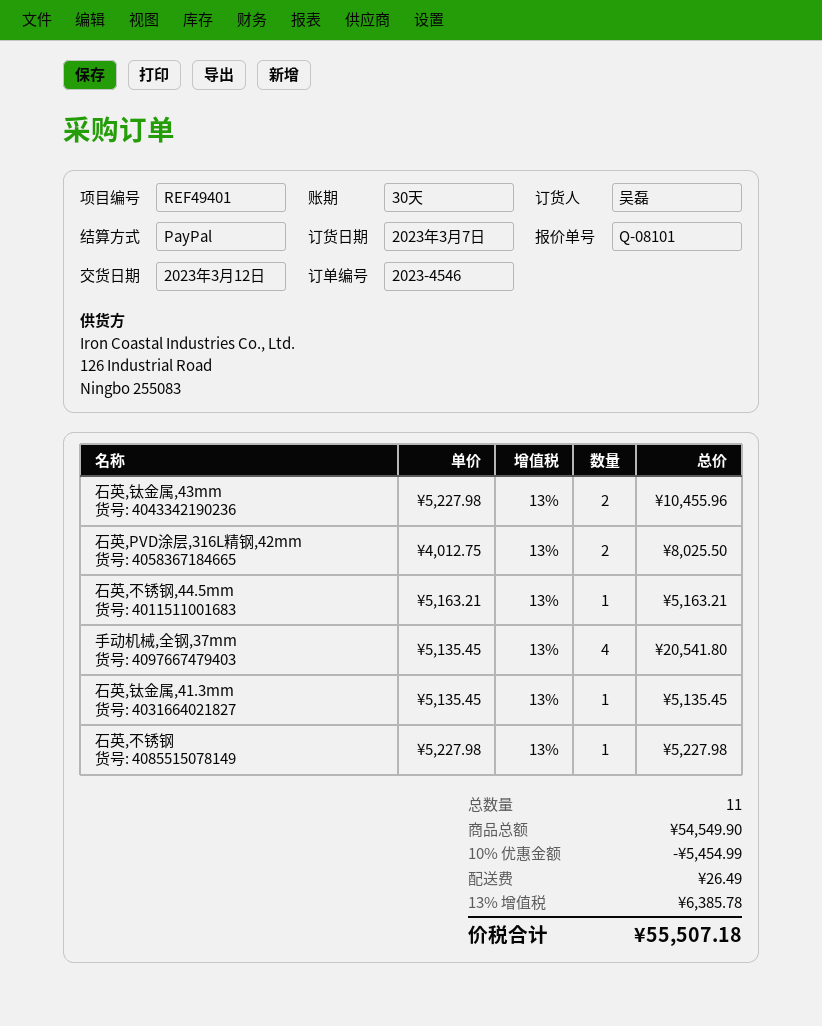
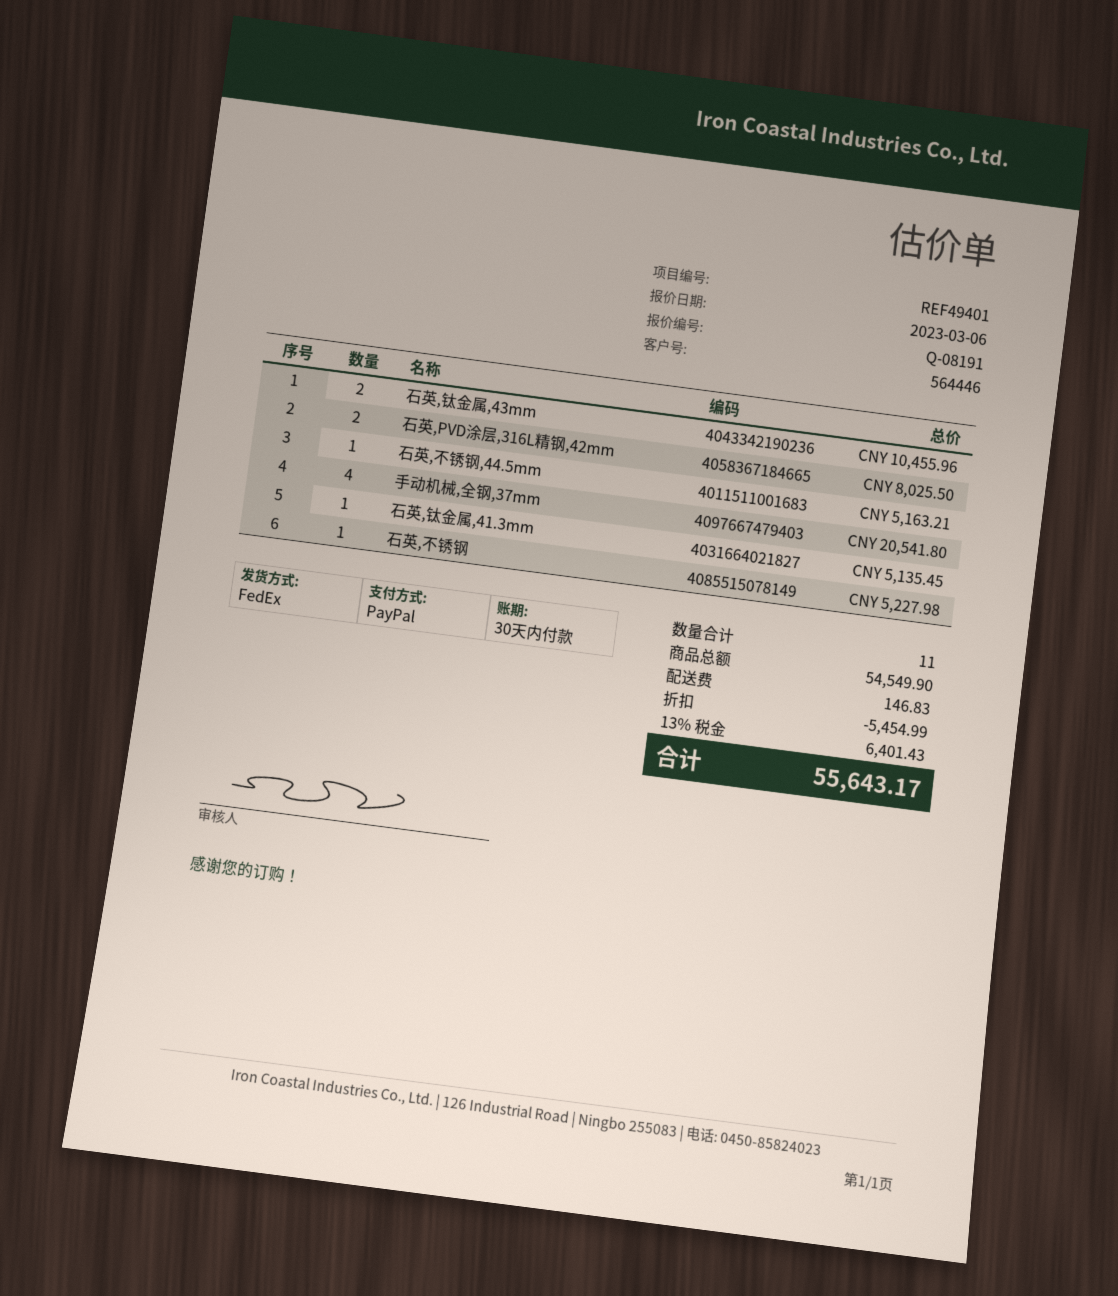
quote number: Q-08101 -> Q-08191
shipping: 26.49 -> 146.83
tax: 13% = 6385.78 -> 13% = 6401.43
total: 55507.18 -> 55643.17

